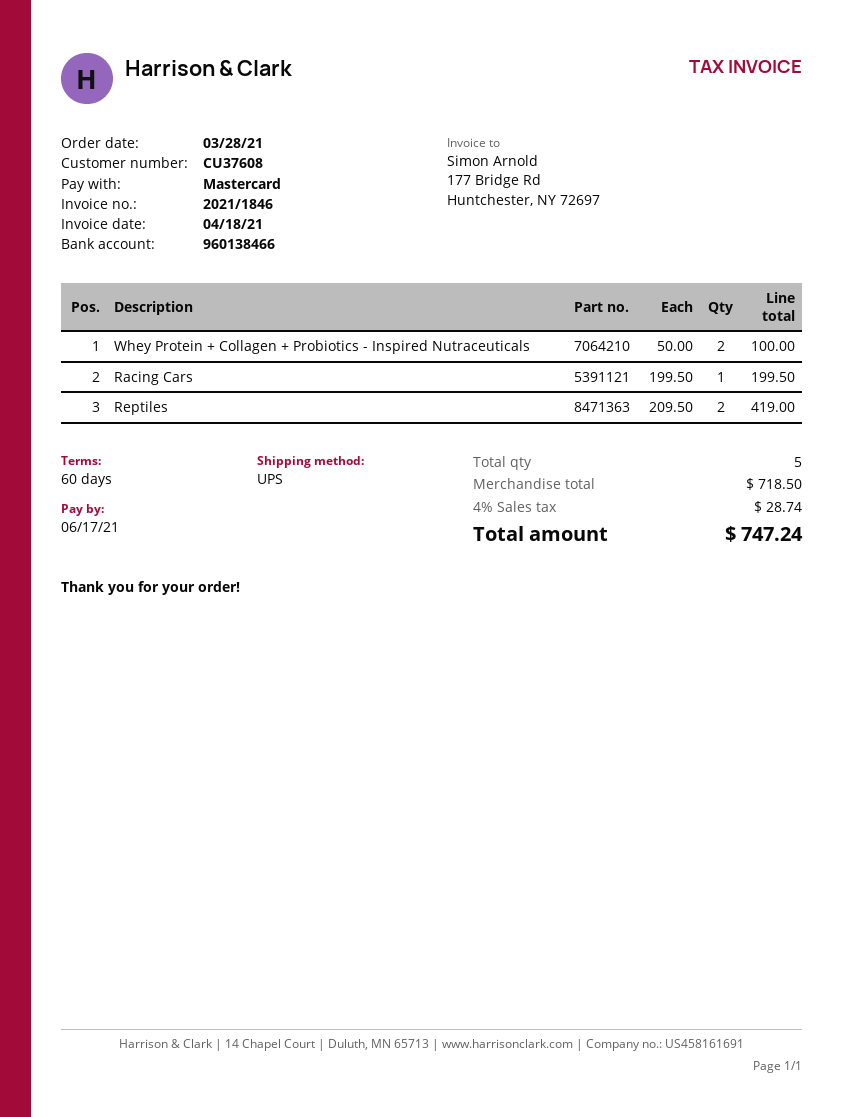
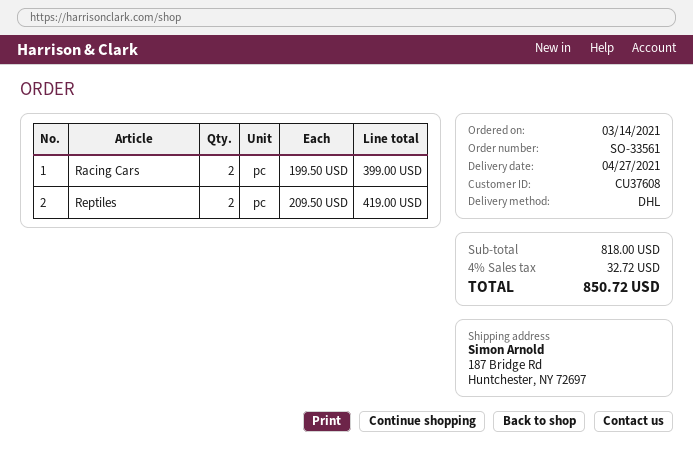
order date: 2021-03-28 -> 2021-03-14
shipping method: UPS -> DHL
Whey Protein + Collagen + Probiotics - Inspired Nutraceuticals: 2 x 50.00 = 100.00 -> none
Racing Cars: 1 x 199.50 = 199.50 -> 2 x 199.50 = 399.00
subtotal: 718.50 -> 818.00
tax: 4% = 28.74 -> 4% = 32.72
total: 747.24 -> 850.72

